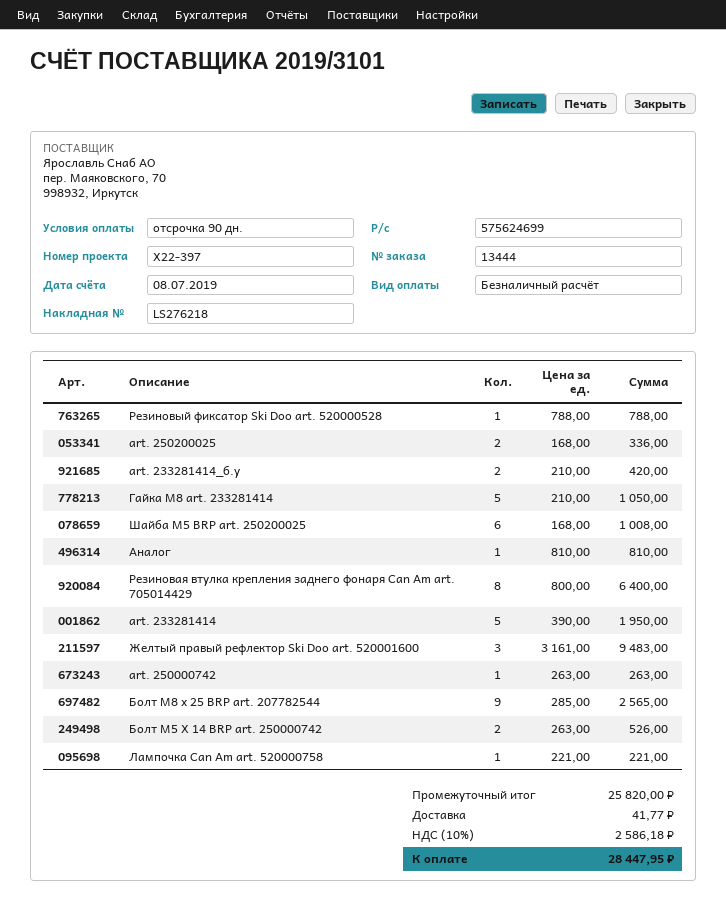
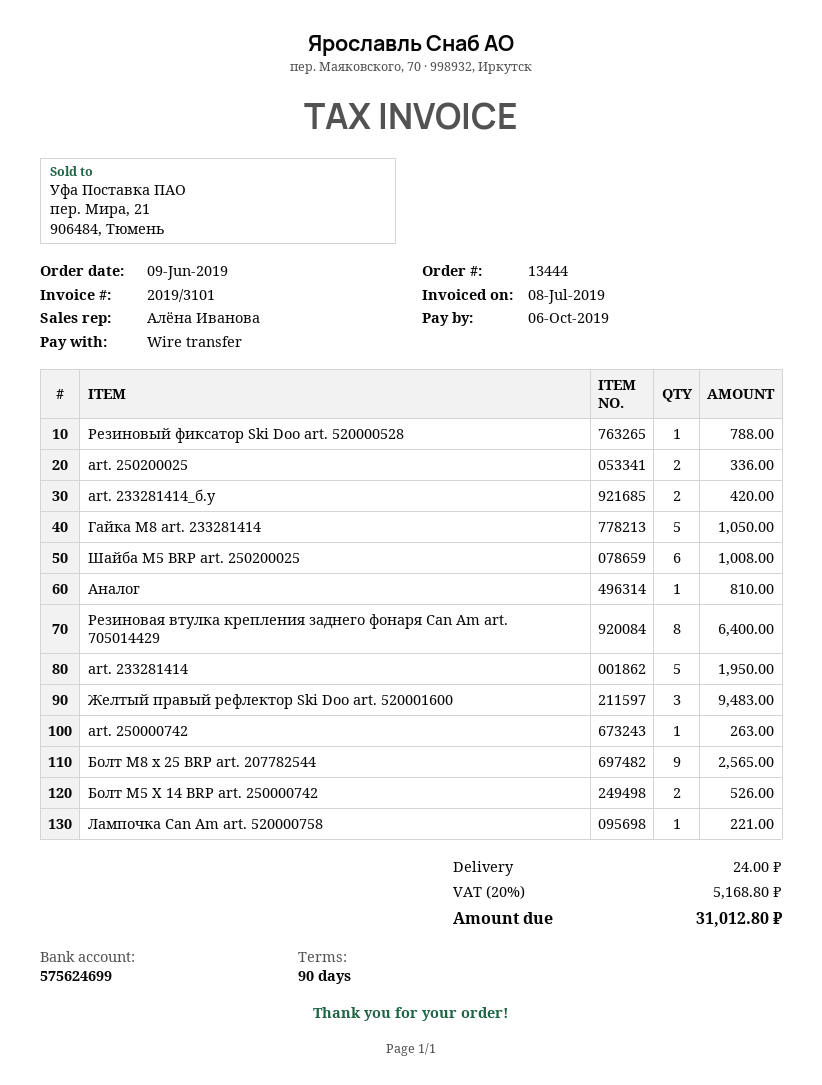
shipping: 41.77 -> 24.00
tax: 10% = 2586.18 -> 20% = 5168.80
total: 28447.95 -> 31012.80

